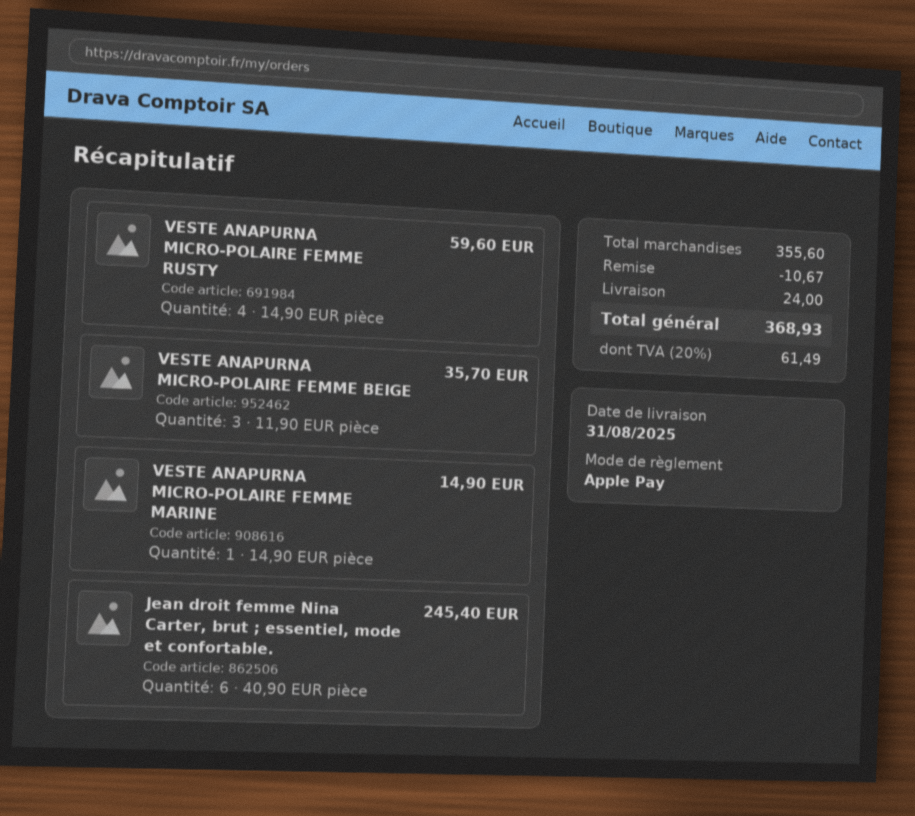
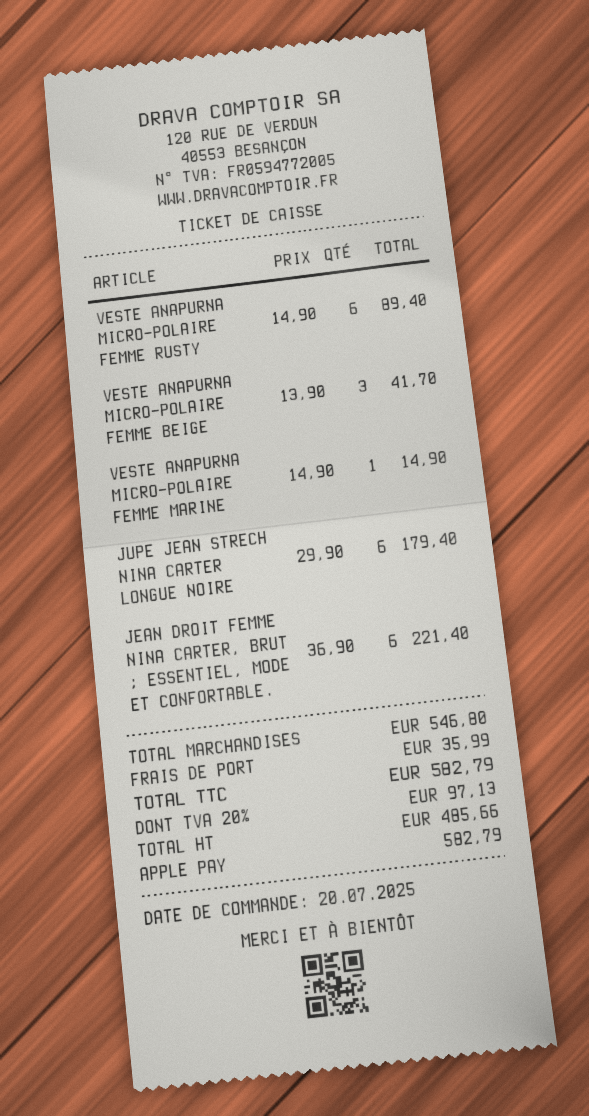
VESTE ANAPURNA MICRO-POLAIRE FEMME RUSTY: 4 x 14.90 = 59.60 -> 6 x 14.90 = 89.40
VESTE ANAPURNA MICRO-POLAIRE FEMME BEIGE: 3 x 11.90 = 35.70 -> 3 x 13.90 = 41.70
Jean droit femme Nina Carter, brut ; essentiel, mode et confortable.: 6 x 40.90 = 245.40 -> 6 x 36.90 = 221.40
JUPE JEAN STRECH NINA CARTER LONGUE NOIRE: none -> 6 x 29.90 = 179.40
subtotal: 355.60 -> 546.80
discount: 10.67 -> none
shipping: 24.00 -> 35.99
tax: 20% = 61.49 -> 20% = 97.13
total: 368.93 -> 582.79

